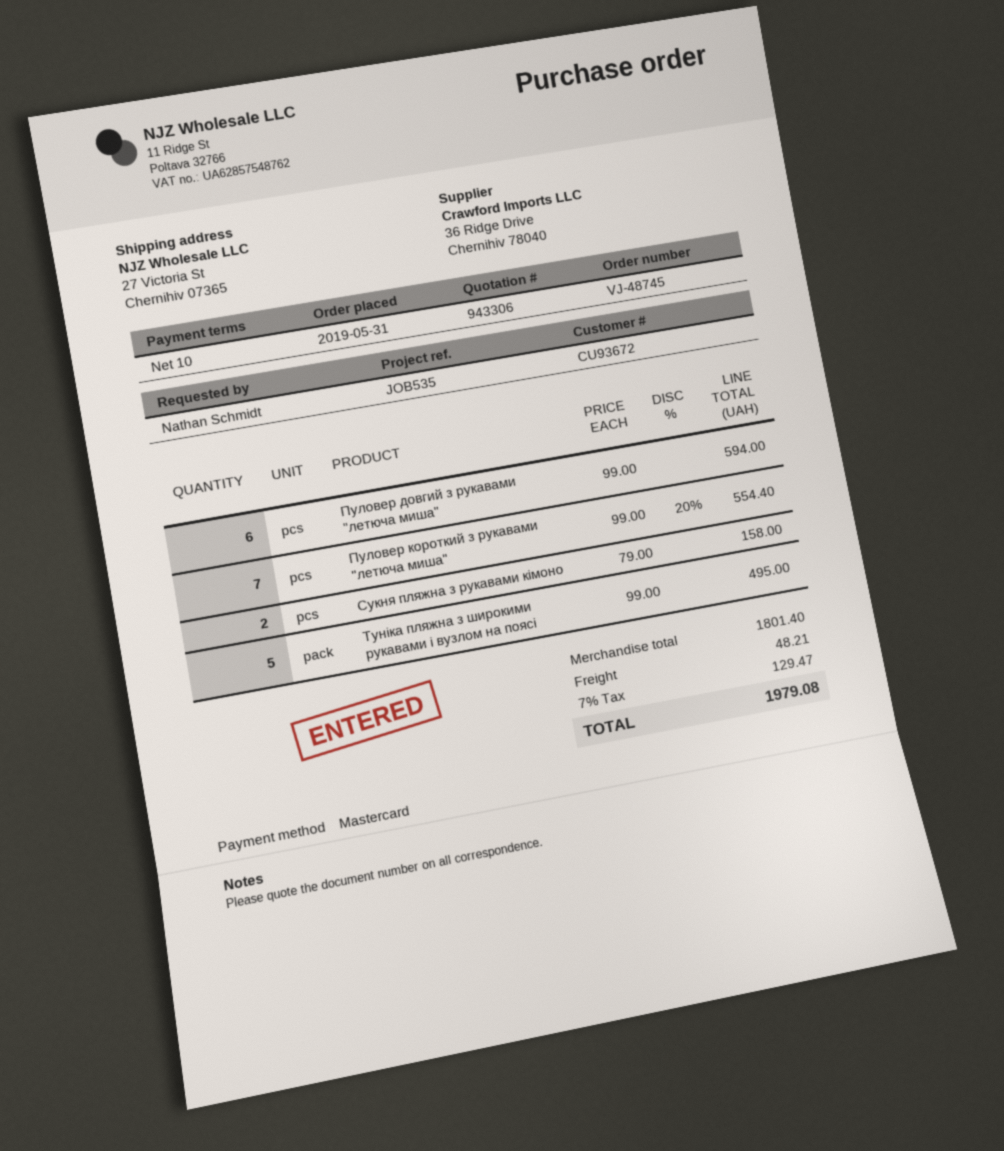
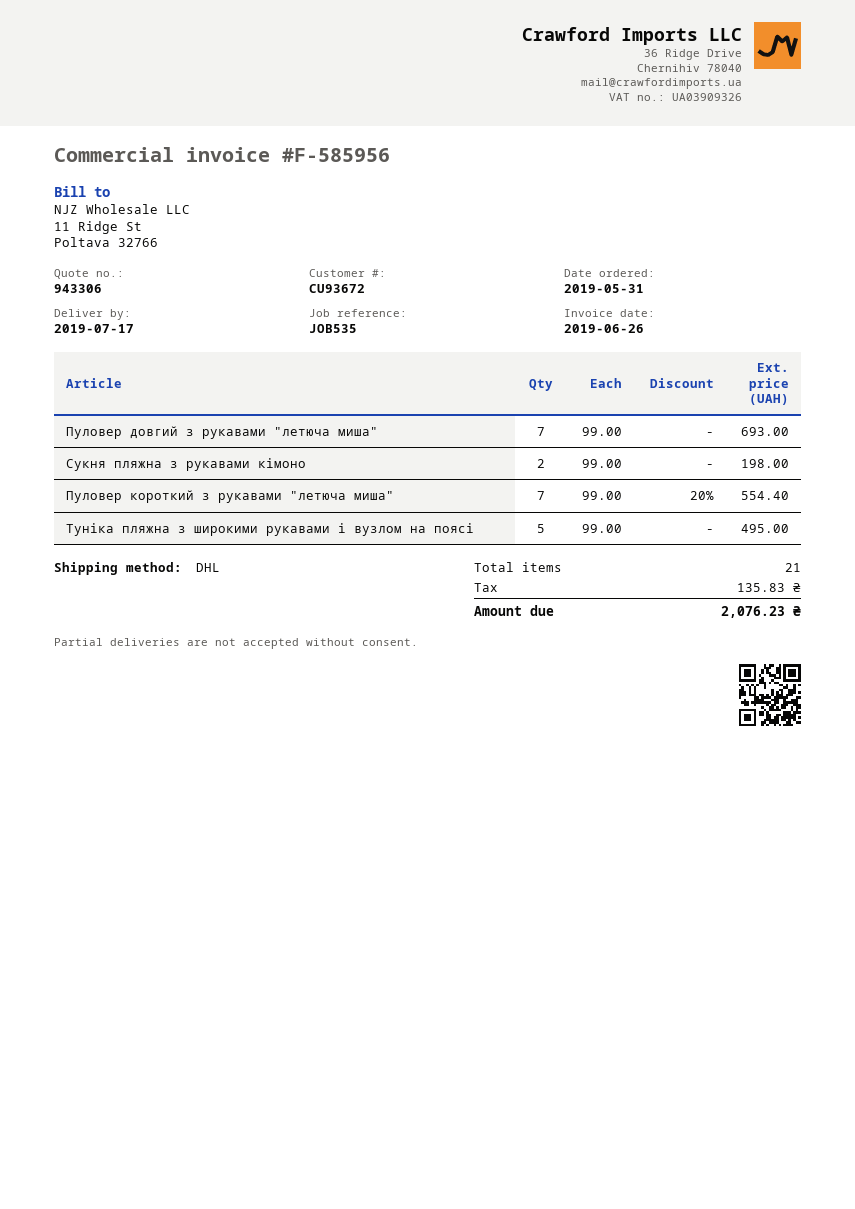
Пуловер довгий з рукавами "летюча миша": 6 x 99.00 = 594.00 -> 7 x 99.00 = 693.00
Сукня пляжна з рукавами кімоно: 2 x 79.00 = 158.00 -> 2 x 99.00 = 198.00
shipping: 48.21 -> none
tax: 129.47 -> 135.83
total: 1979.08 -> 2076.23

